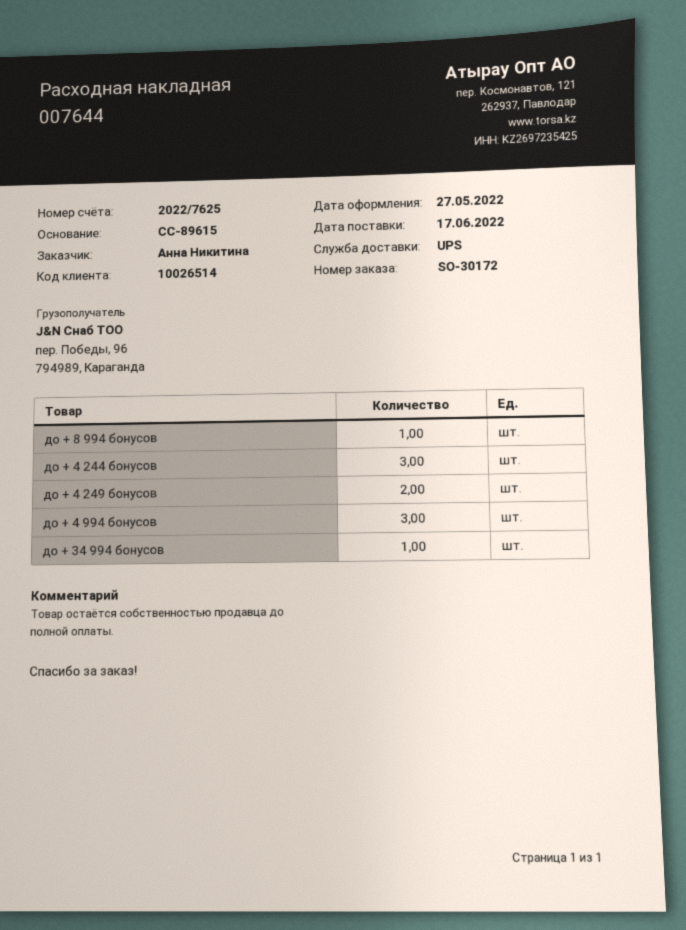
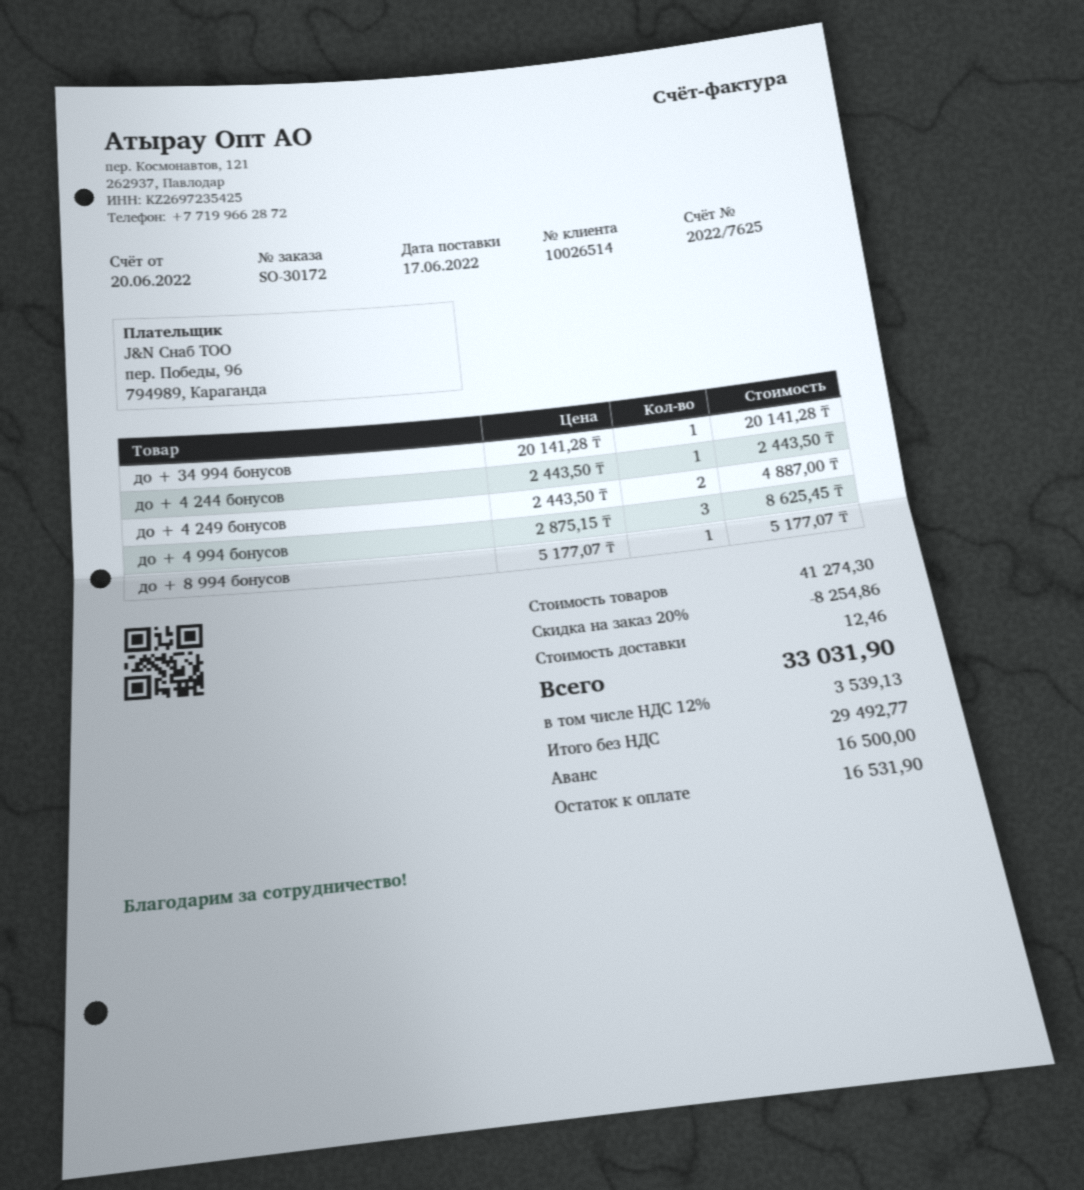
до + 4 244 бонусов: 3 -> 1

